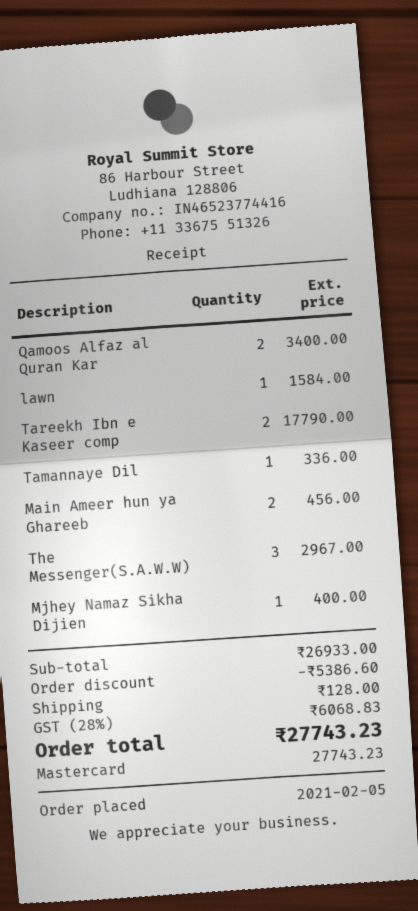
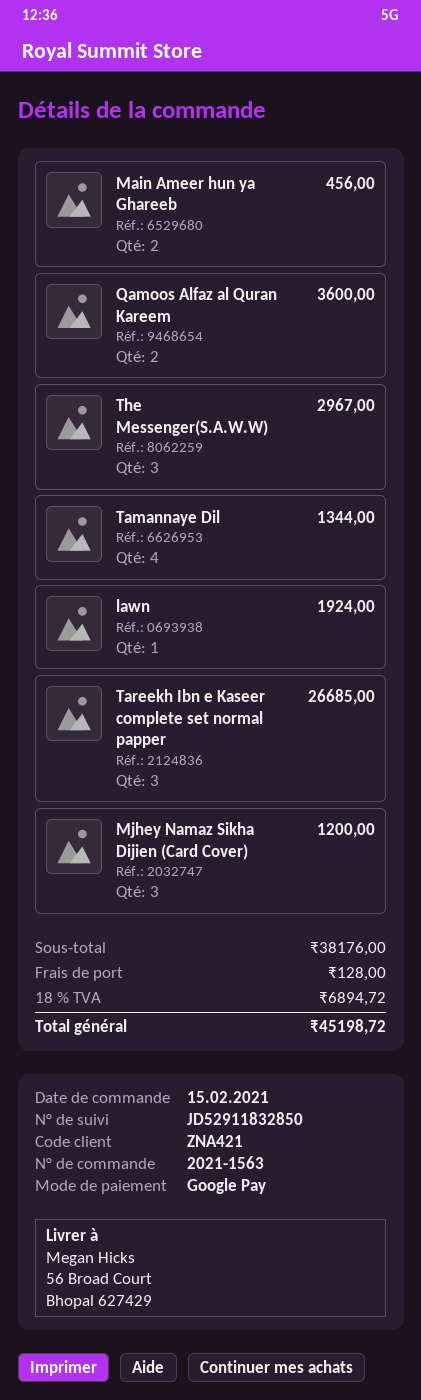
order date: 2021-02-05 -> 2021-02-15
payment method: Mastercard -> Google Pay
Qamoos Alfaz al Quran Kar: 2 for 3400.00 -> 2 for 3600.00
lawn: 1 for 1584.00 -> 1 for 1924.00
Tareekh Ibn e Kaseer comp: 2 for 17790.00 -> 3 for 26685.00
Tamannaye Dil: 1 for 336.00 -> 4 for 1344.00
Mjhey Namaz Sikha Dijien: 1 for 400.00 -> 3 for 1200.00
subtotal: 26933.00 -> 38176.00
discount: 5386.60 -> none
tax: 28% = 6068.83 -> 18% = 6894.72
total: 27743.23 -> 45198.72

